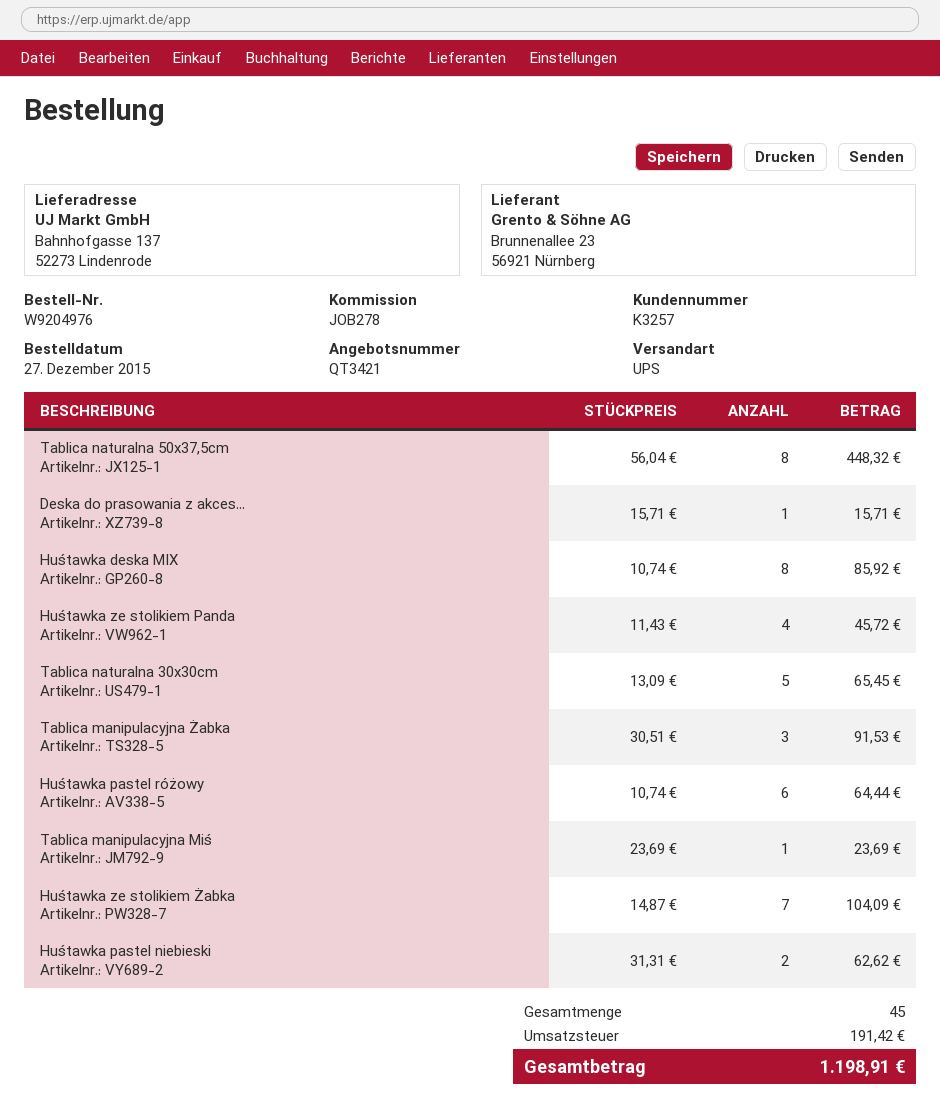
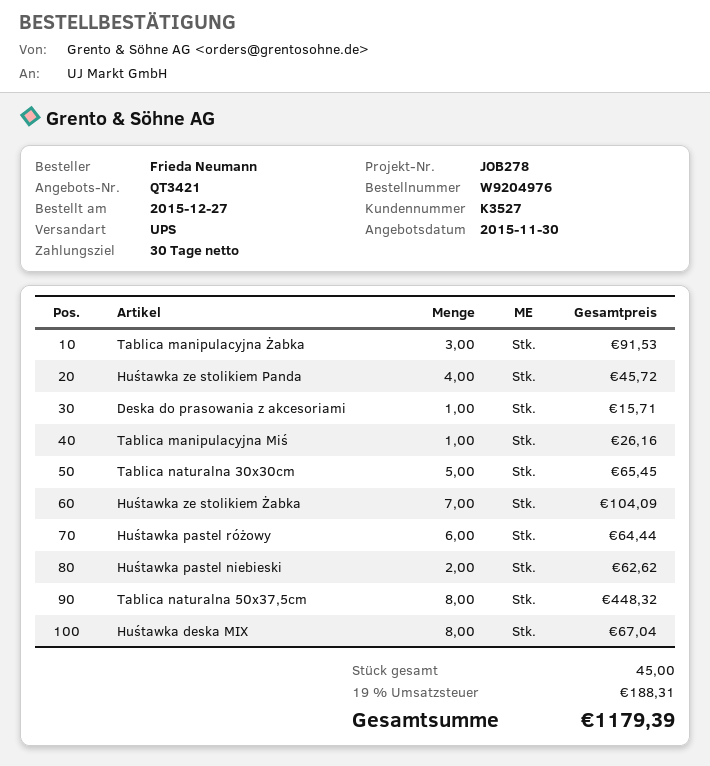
customer number: K3257 -> K3527
Huśtawka deska MIX: 8 for 85.92 -> 8 for 67.04
Tablica manipulacyjna Miś: 1 for 23.69 -> 1 for 26.16
tax: 191.42 -> 188.31
total: 1198.91 -> 1179.39

